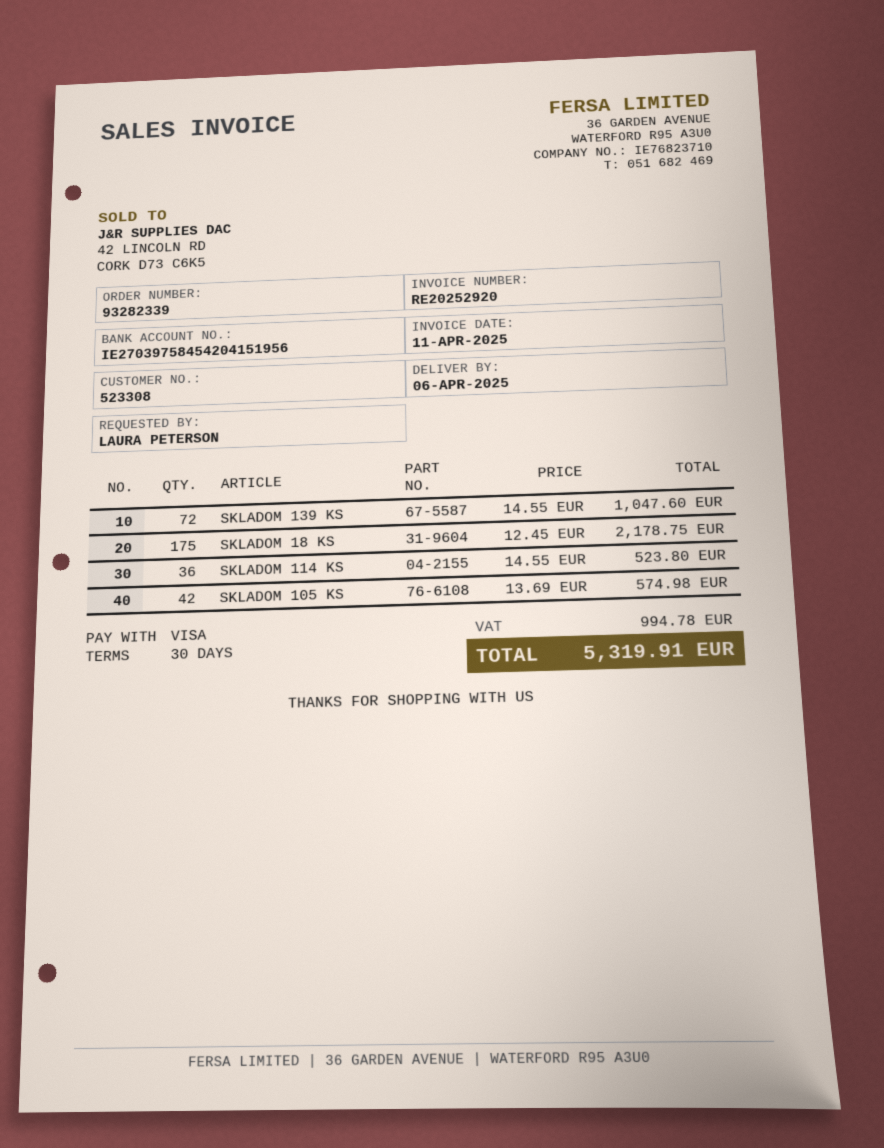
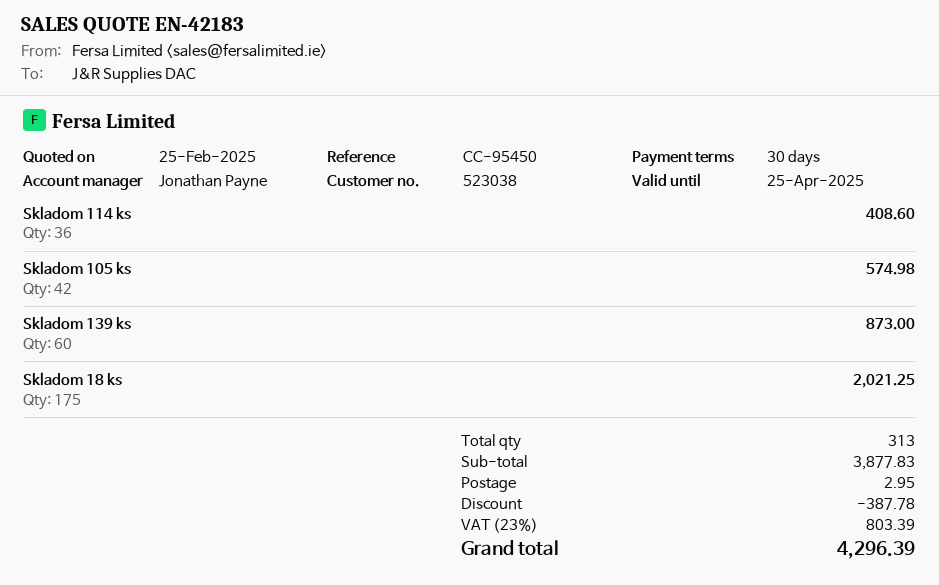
customer number: 523308 -> 523038
SKLADOM 139 KS: 72 for 1047.60 -> 60 for 873.00
SKLADOM 18 KS: 175 for 2178.75 -> 175 for 2021.25
SKLADOM 114 KS: 36 for 523.80 -> 36 for 408.60
discount: none -> 387.78
shipping: none -> 2.95
tax: 994.78 -> 803.39
total: 5319.91 -> 4296.39

